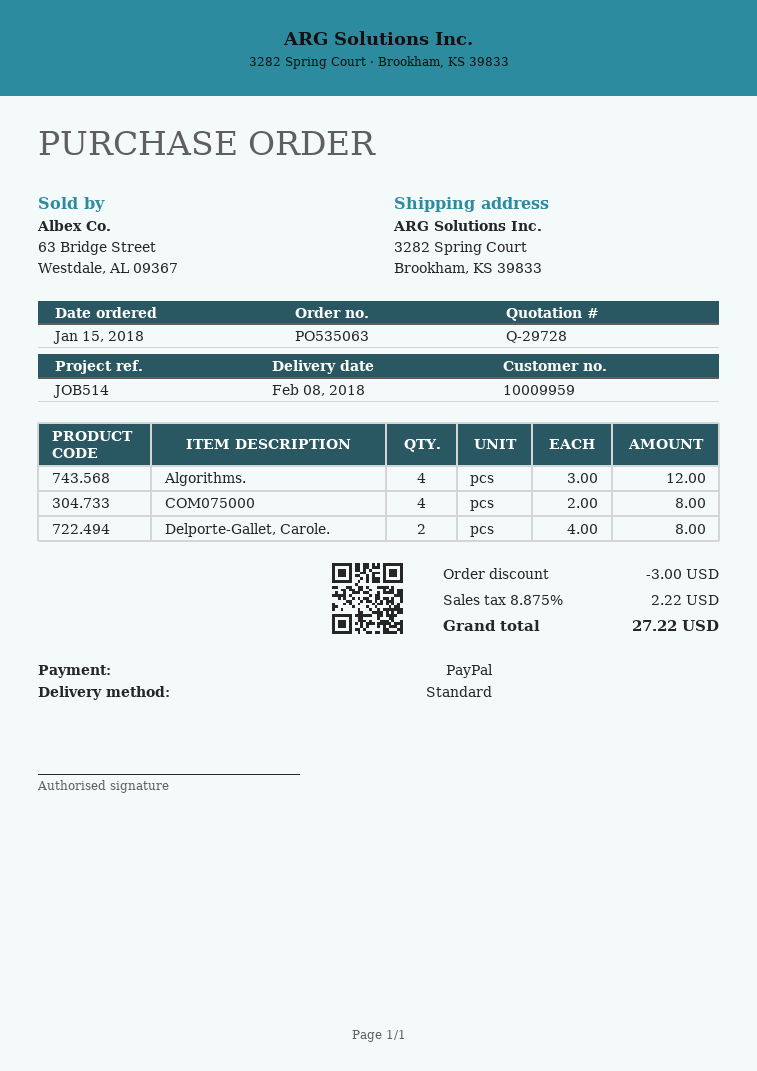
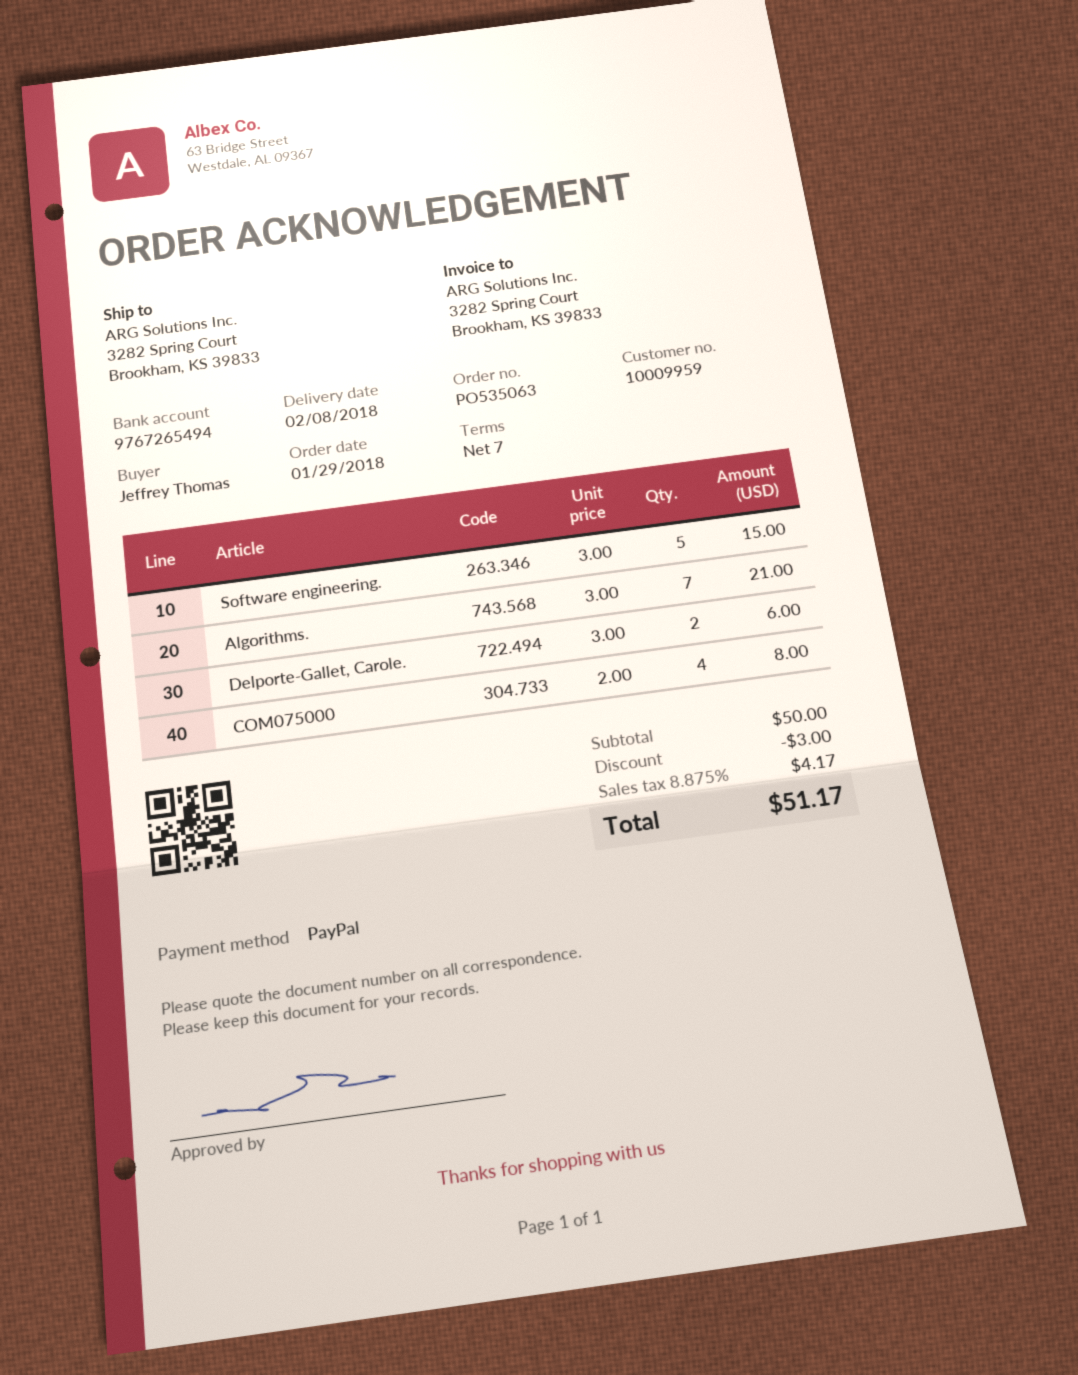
order date: 2018-01-15 -> 2018-01-29
Algorithms.: 4 x 3.00 = 12.00 -> 7 x 3.00 = 21.00
Delporte-Gallet, Carole.: 2 x 4.00 = 8.00 -> 2 x 3.00 = 6.00
Software engineering.: none -> 5 x 3.00 = 15.00
tax: 8.875% = 2.22 -> 8.875% = 4.17
total: 27.22 -> 51.17

